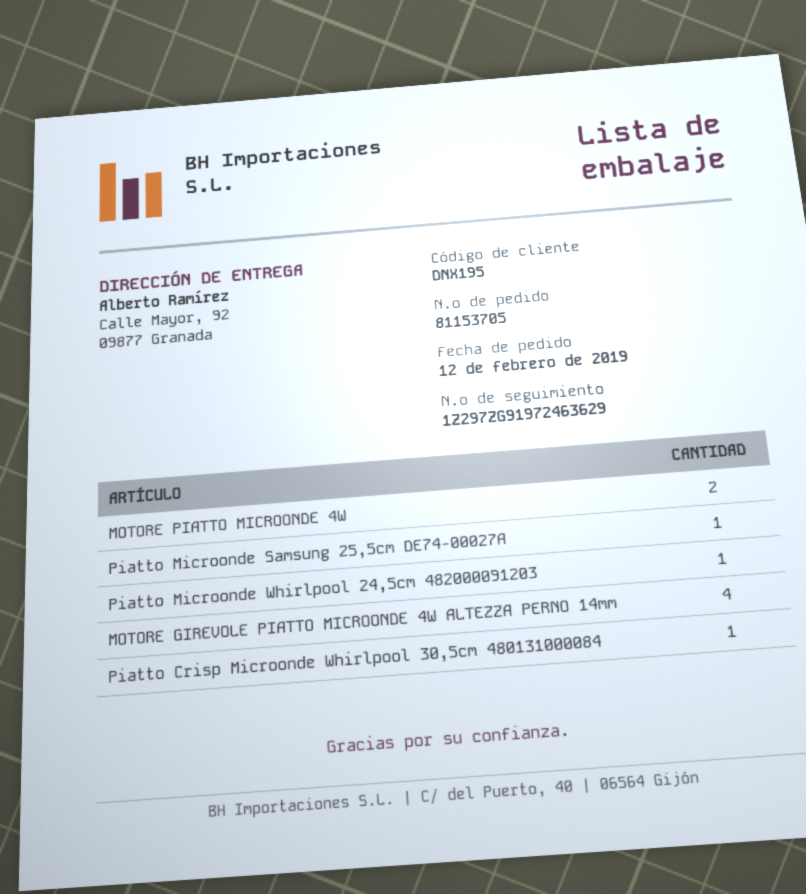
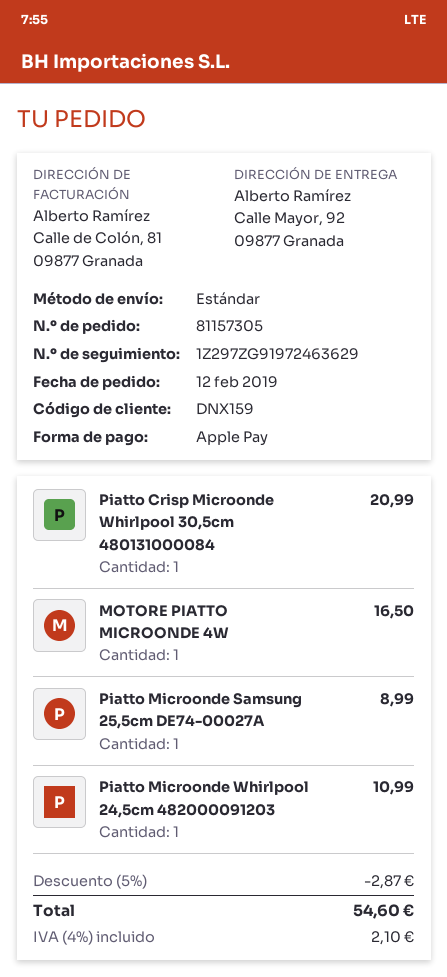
order number: 81153705 -> 81157305
customer number: DNX195 -> DNX159
MOTORE PIATTO MICROONDE 4W: 2 -> 1
MOTORE GIREVOLE PIATTO MICROONDE 4W ALTEZZA PERNO 14mm: 4 -> none

